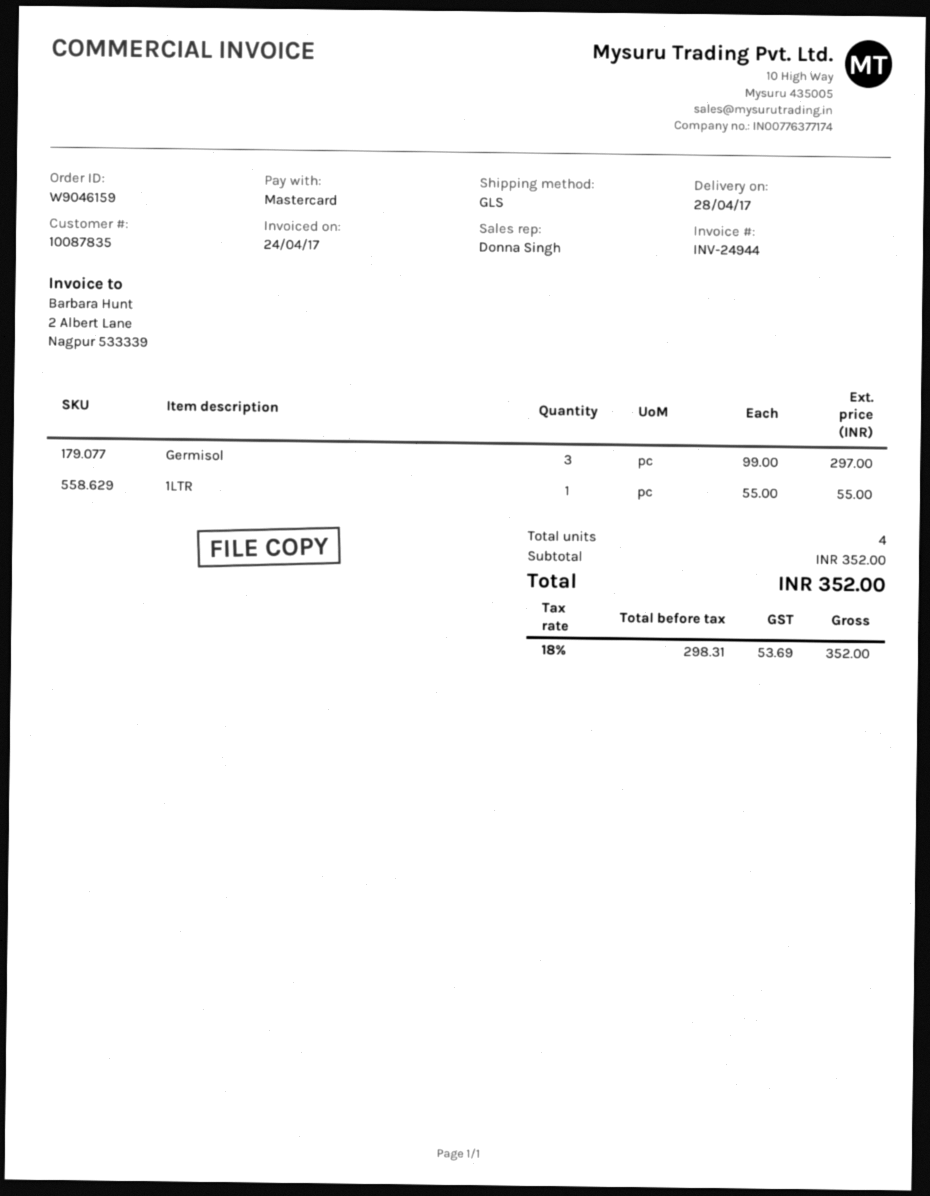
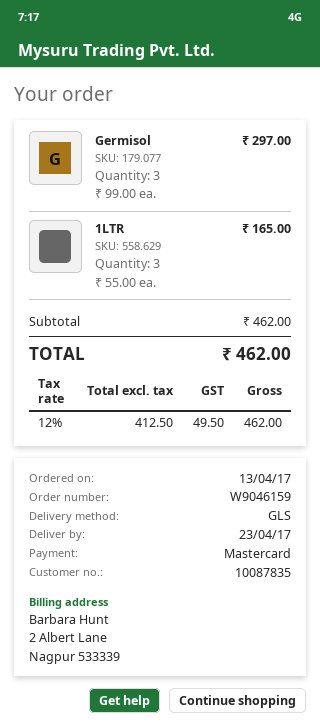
delivery date: 2017-04-28 -> 2017-04-23
1LTR: 1 x 55.00 = 55.00 -> 3 x 55.00 = 165.00
subtotal: 352.00 -> 462.00
net: 298.31 -> 412.50
tax: 18% = 53.69 -> 12% = 49.50
total: 352.00 -> 462.00

